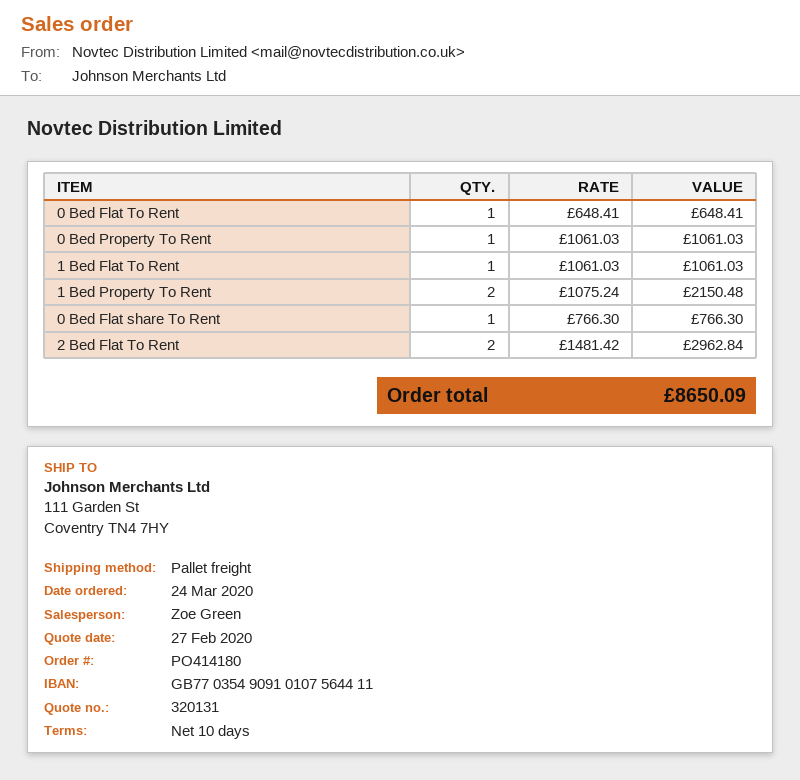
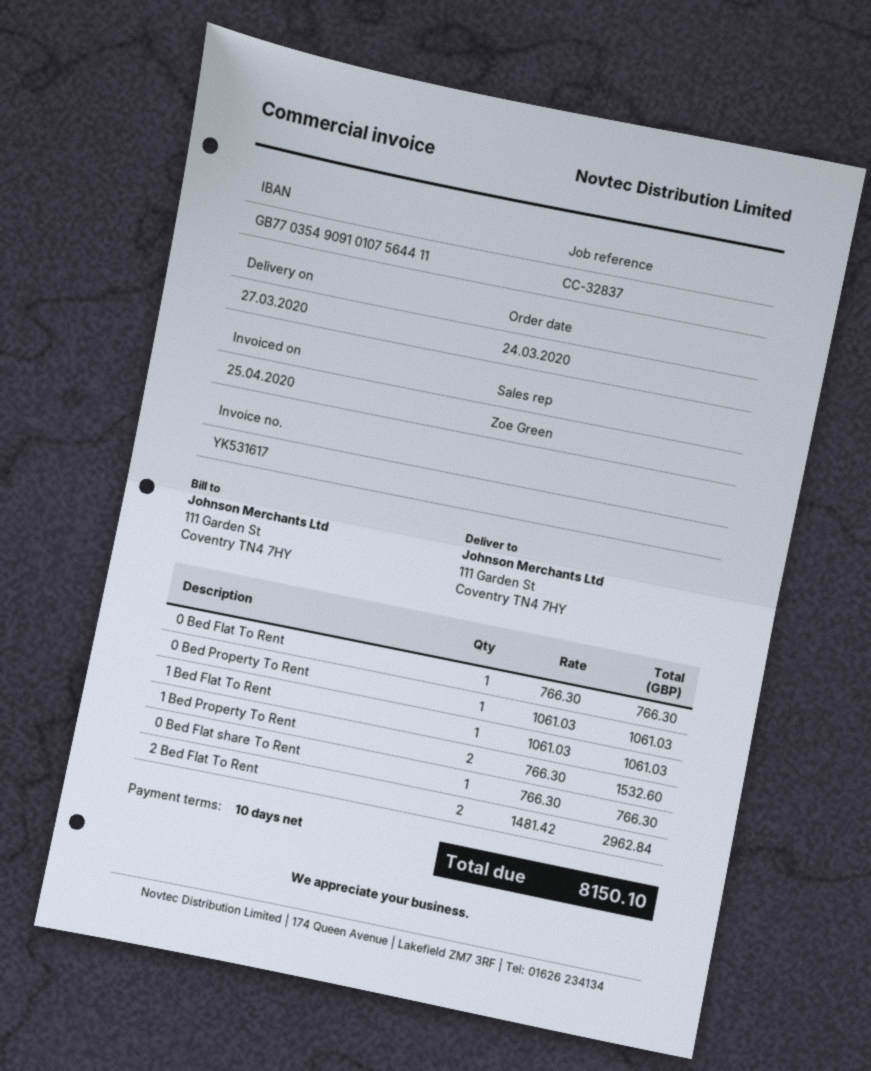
0 Bed Flat To Rent: 1 x 648.41 = 648.41 -> 1 x 766.30 = 766.30
1 Bed Property To Rent: 2 x 1075.24 = 2150.48 -> 2 x 766.30 = 1532.60
total: 8650.09 -> 8150.10

